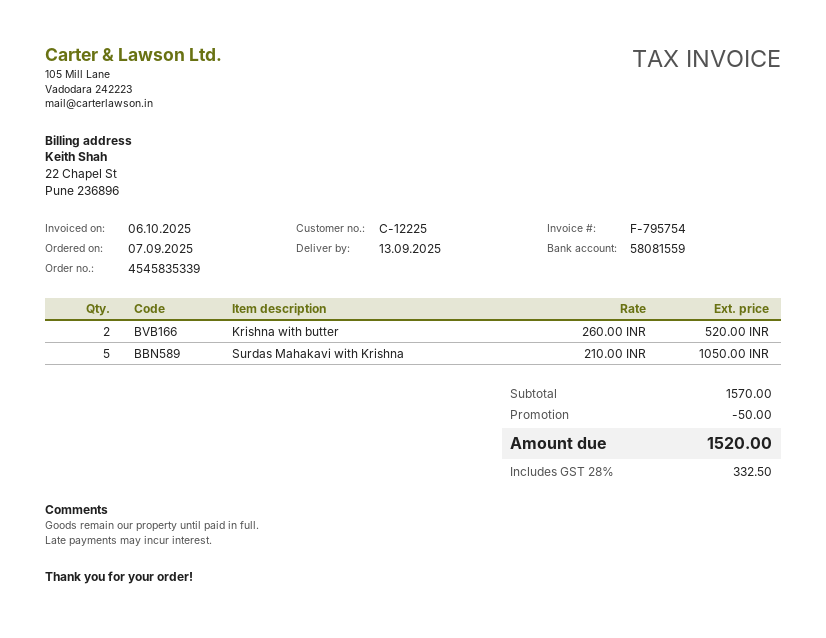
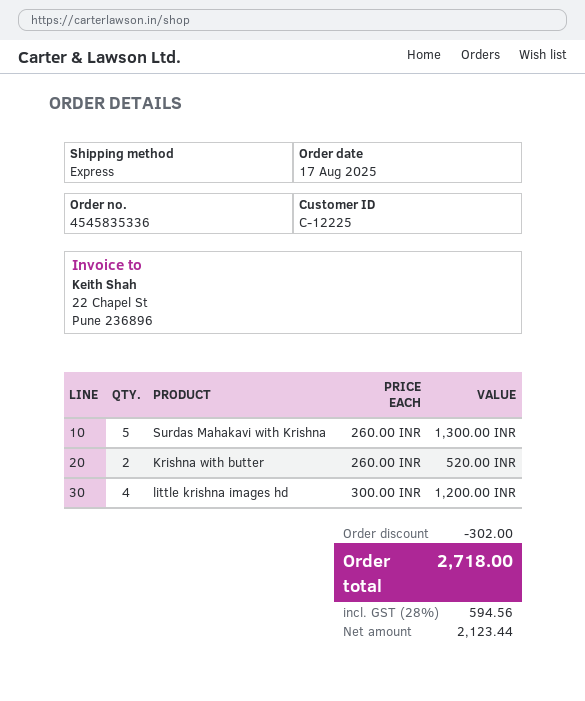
order number: 4545835339 -> 4545835336
order date: 2025-09-07 -> 2025-08-17
Surdas Mahakavi with Krishna: 5 x 210.00 = 1050.00 -> 5 x 260.00 = 1300.00
little krishna images hd: none -> 4 x 300.00 = 1200.00
discount: 50.00 -> 302.00
tax: 28% = 332.50 -> 28% = 594.56
total: 1520.00 -> 2718.00

